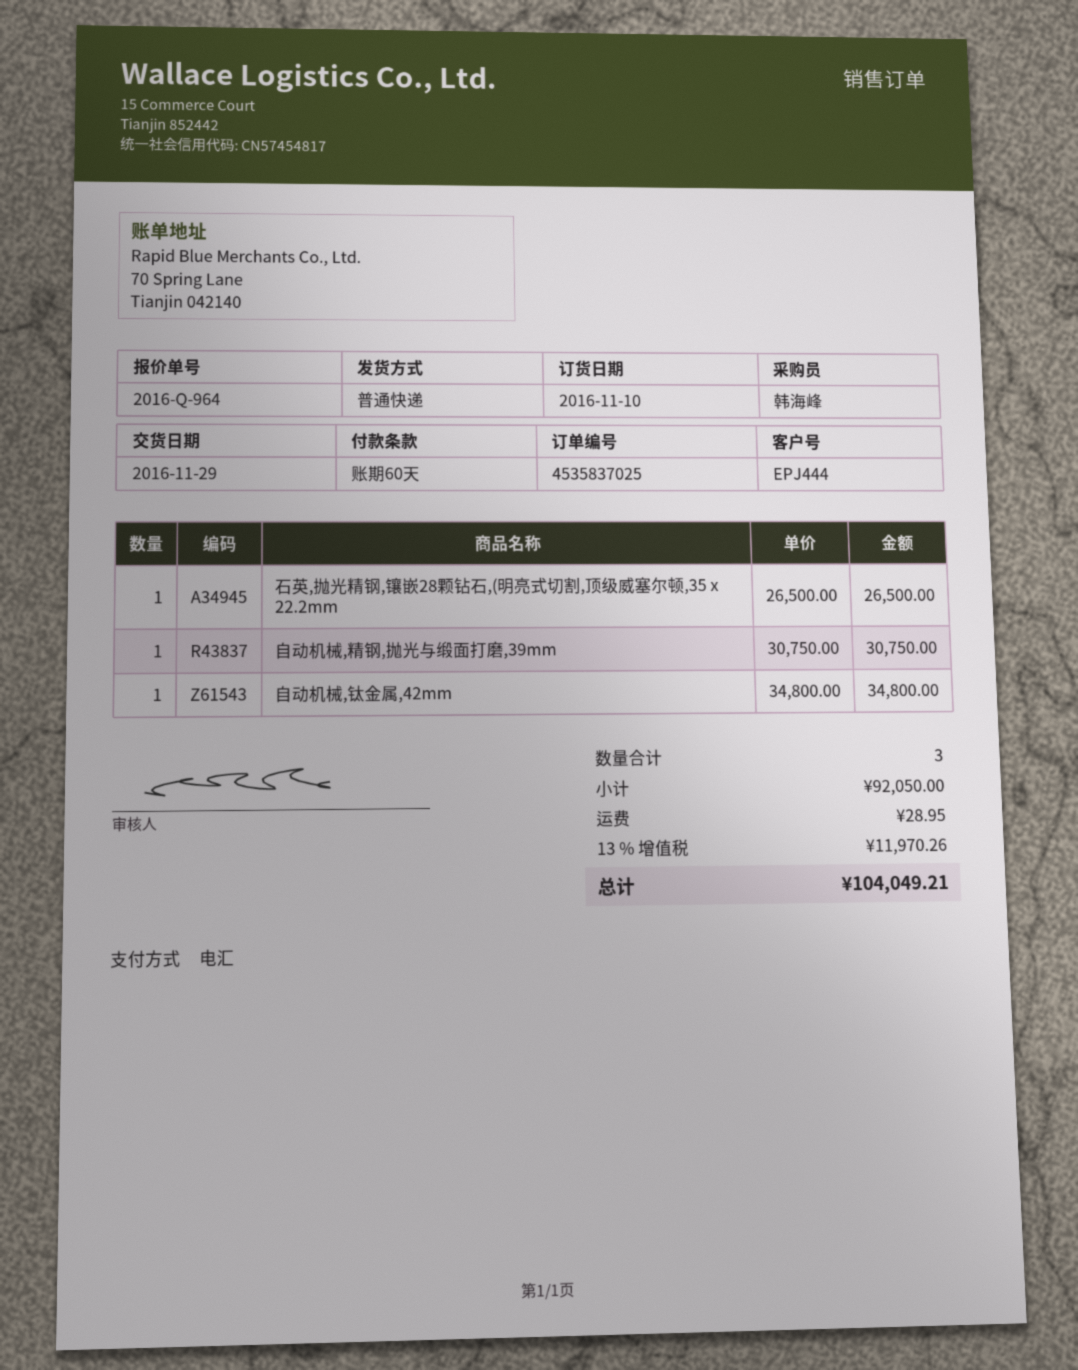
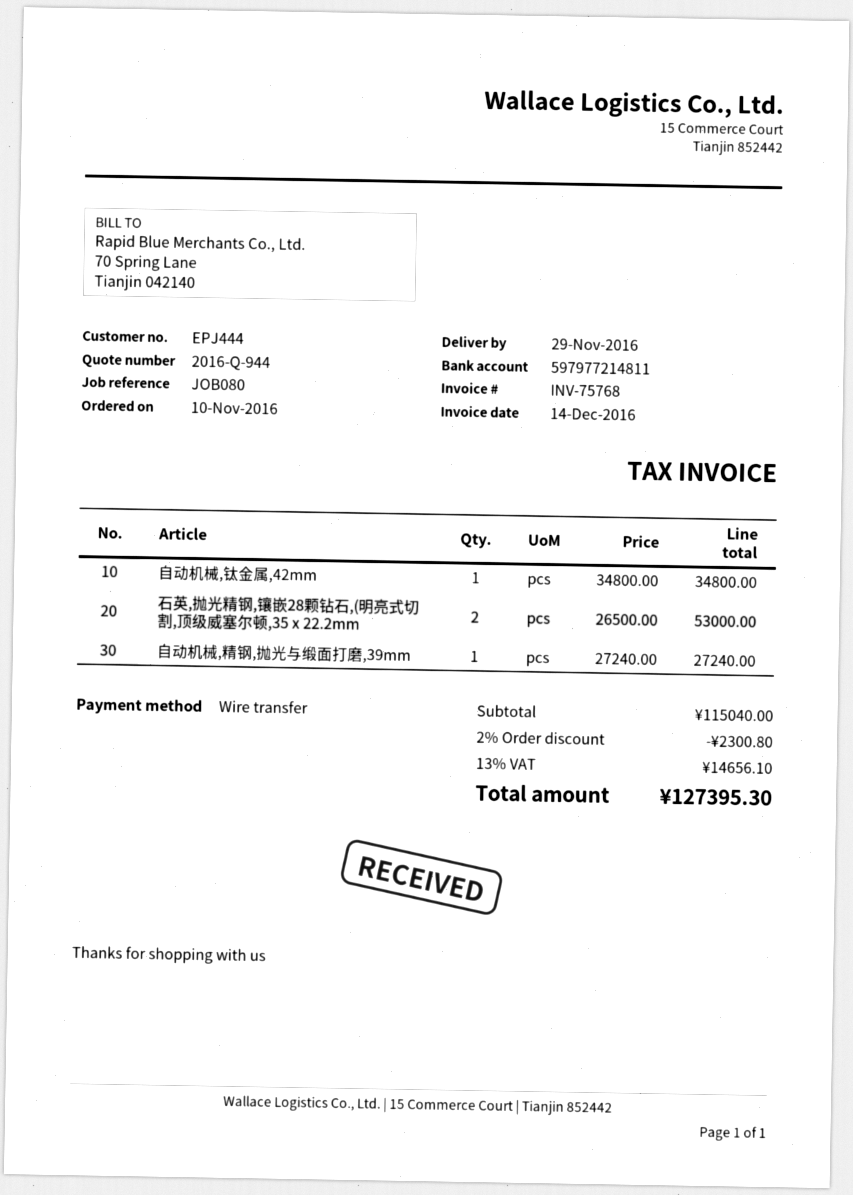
quote number: 2016-Q-964 -> 2016-Q-944
石英,抛光精钢,镶嵌28颗钻石,(明亮式切割,顶级威塞尔顿,35 x 22.2mm: 1 x 26500.00 = 26500.00 -> 2 x 26500.00 = 53000.00
自动机械,精钢,抛光与缎面打磨,39mm: 1 x 30750.00 = 30750.00 -> 1 x 27240.00 = 27240.00
subtotal: 92050.00 -> 115040.00
discount: none -> 2% = 2300.80
shipping: 28.95 -> none
tax: 13% = 11970.26 -> 13% = 14656.10
total: 104049.21 -> 127395.30

